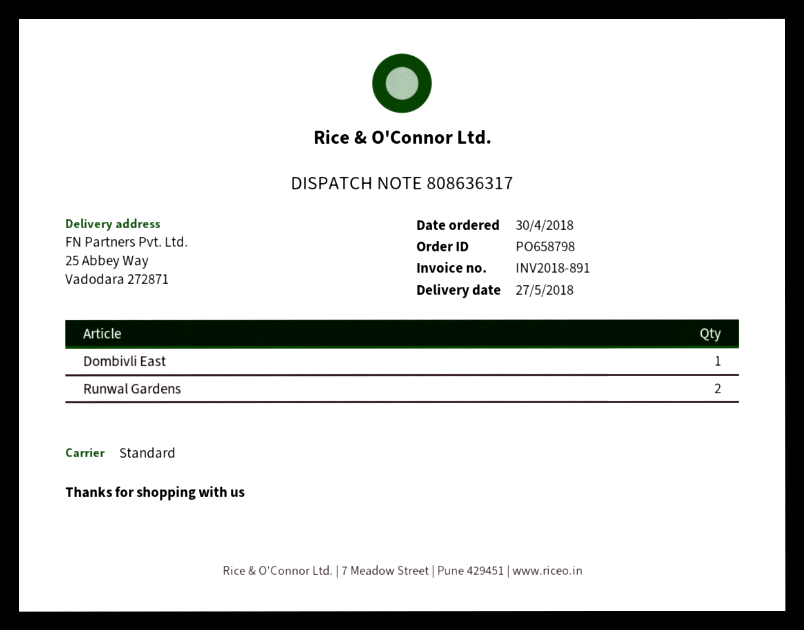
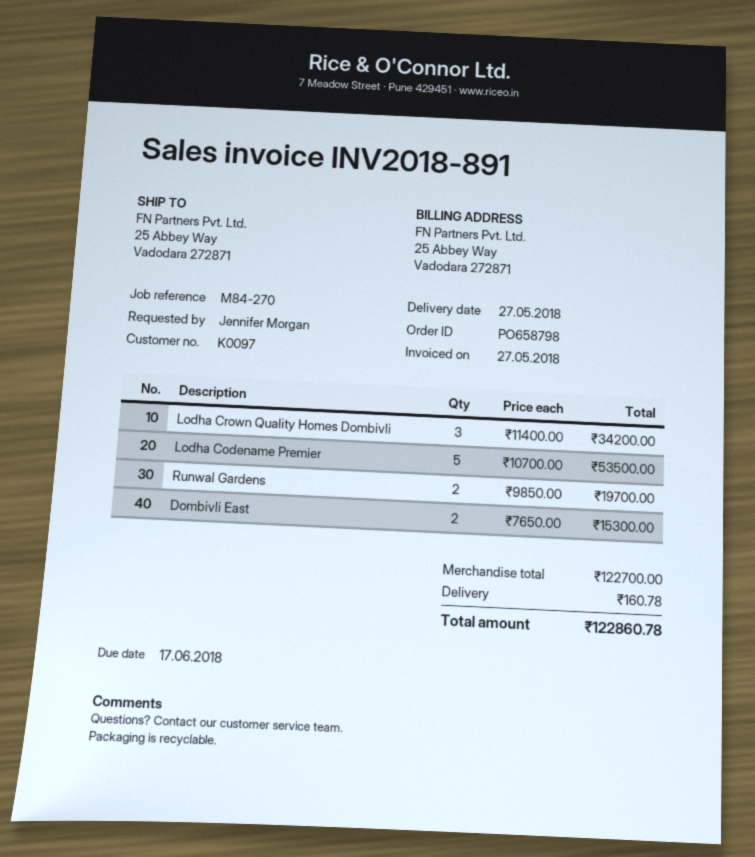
Dombivli East: 1 -> 2
Lodha Crown Quality Homes Dombivli: none -> 3
Lodha Codename Premier: none -> 5

